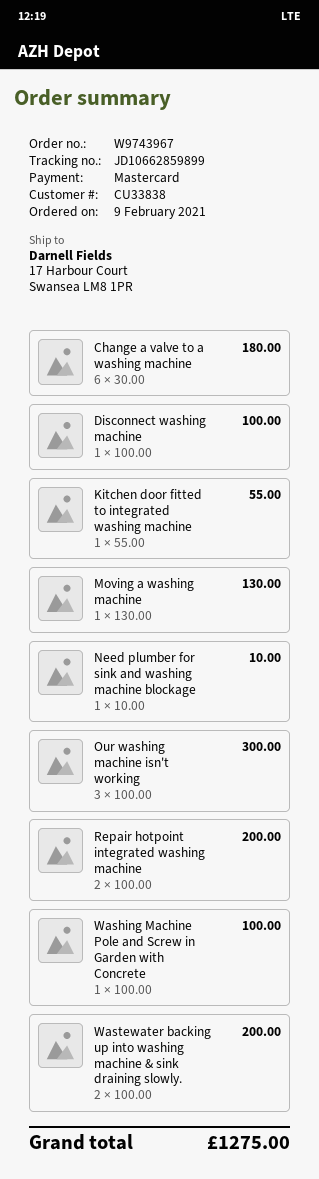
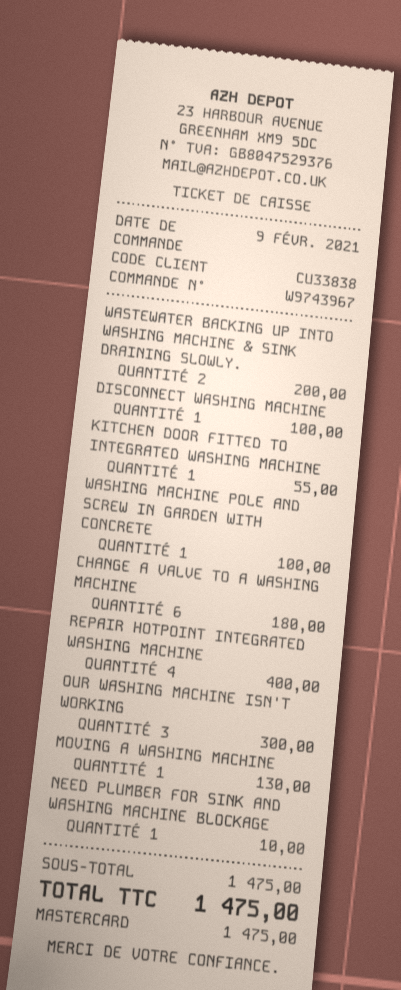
Repair hotpoint integrated washing machine: 2 for 200.00 -> 4 for 400.00
total: 1275.00 -> 1475.00

